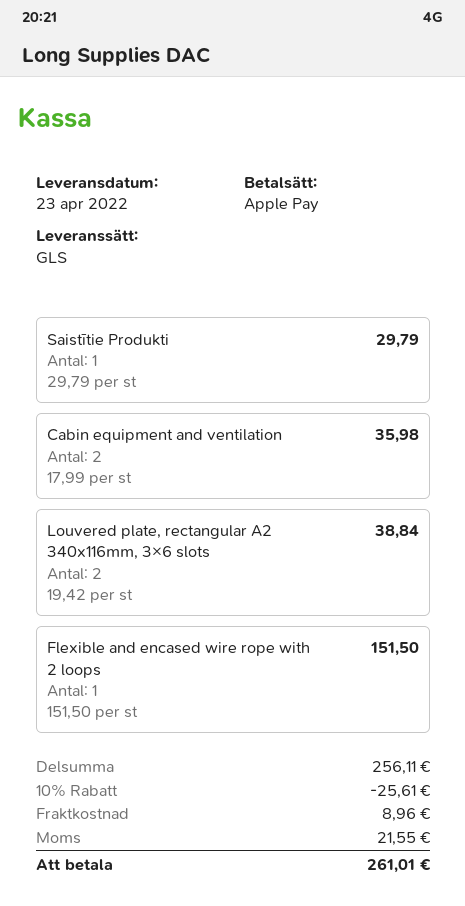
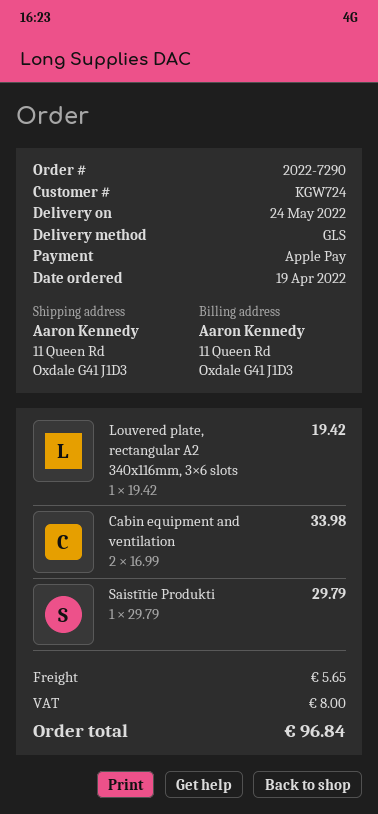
delivery date: 2022-04-23 -> 2022-05-24
Cabin equipment and ventilation: 2 x 17.99 = 35.98 -> 2 x 16.99 = 33.98
Louvered plate, rectangular A2 340x116mm, 3×6 slots: 2 x 19.42 = 38.84 -> 1 x 19.42 = 19.42
Flexible and encased wire rope with 2 loops: 1 x 151.50 = 151.50 -> none
discount: 10% = 25.61 -> none
shipping: 8.96 -> 5.65
tax: 21.55 -> 8.00
total: 261.01 -> 96.84

